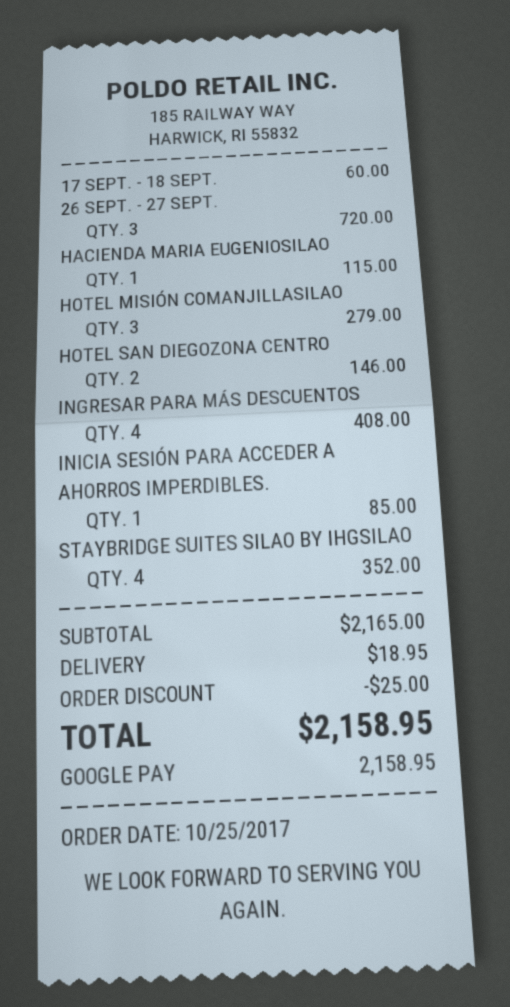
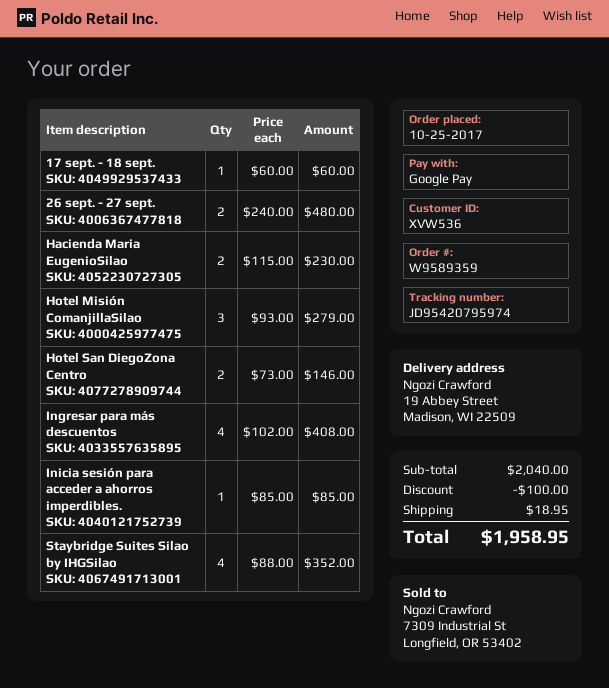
26 SEPT. - 27 SEPT.: 3 for 720.00 -> 2 for 480.00
HACIENDA MARIA EUGENIOSILAO: 1 for 115.00 -> 2 for 230.00
subtotal: 2165.00 -> 2040.00
discount: 25.00 -> 100.00
total: 2158.95 -> 1958.95

